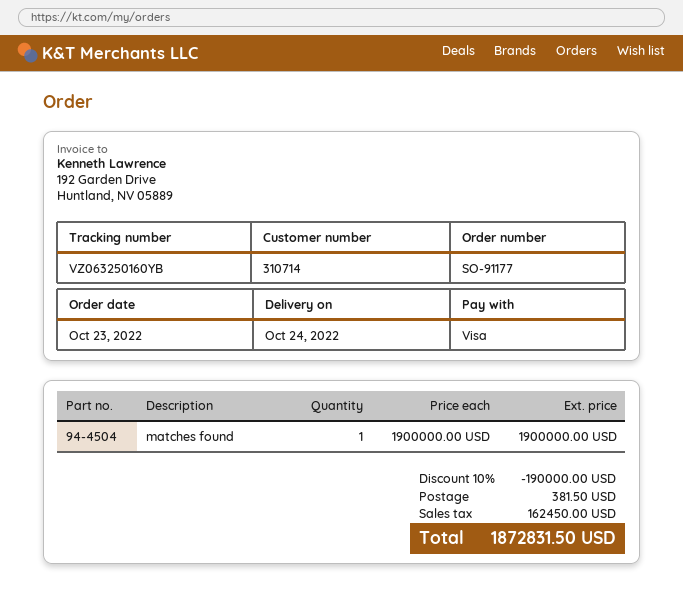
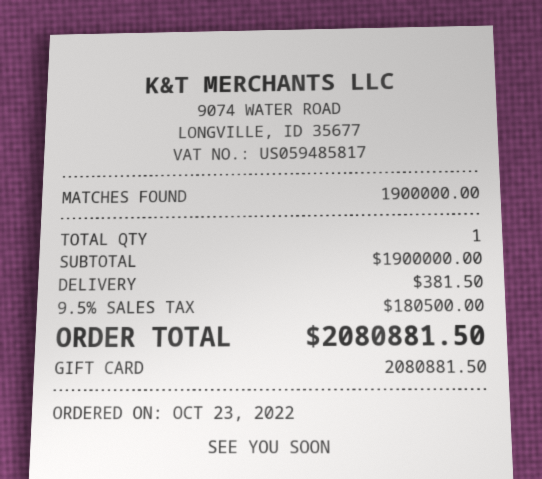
payment method: Visa -> gift card
discount: 10% = 190000.00 -> none
tax: 162450.00 -> 180500.00
total: 1872831.50 -> 2080881.50

